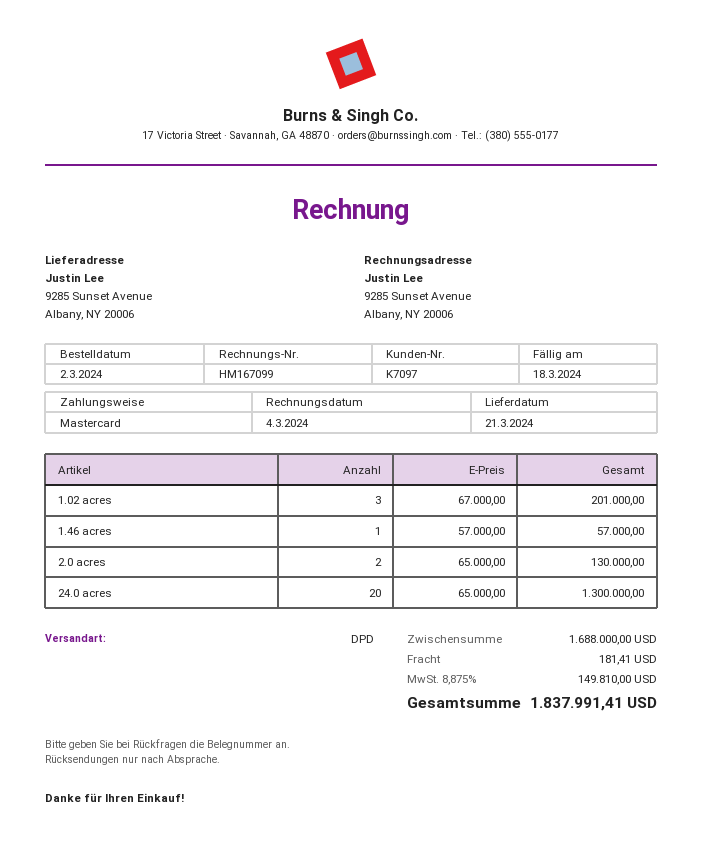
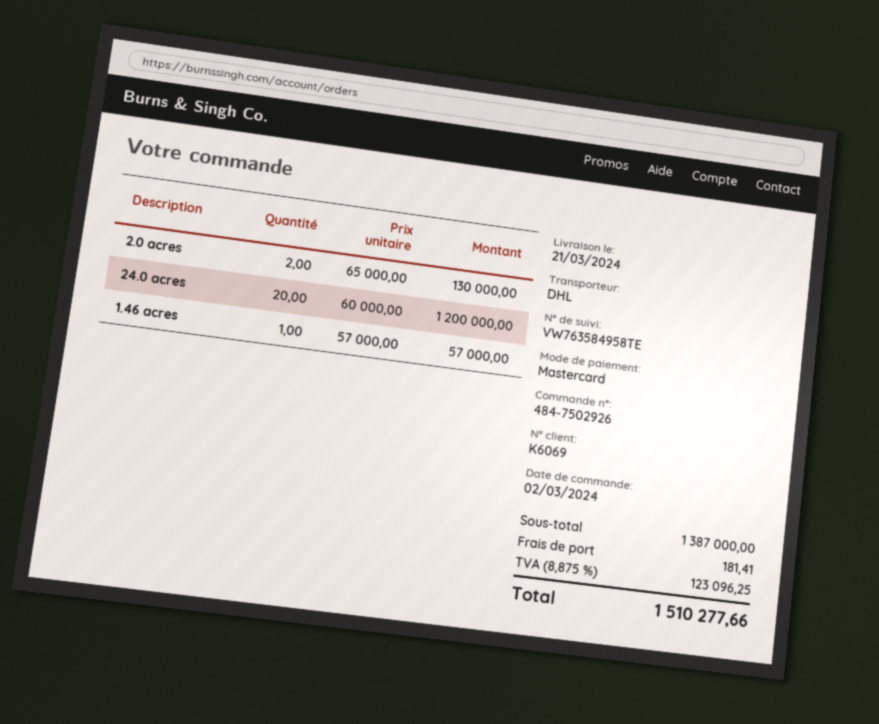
customer number: K7097 -> K6069
shipping method: DPD -> DHL
1.02 acres: 3 x 67000.00 = 201000.00 -> none
24.0 acres: 20 x 65000.00 = 1300000.00 -> 20 x 60000.00 = 1200000.00
subtotal: 1688000.00 -> 1387000.00
tax: 8.875% = 149810.00 -> 8.875% = 123096.25
total: 1837991.41 -> 1510277.66

